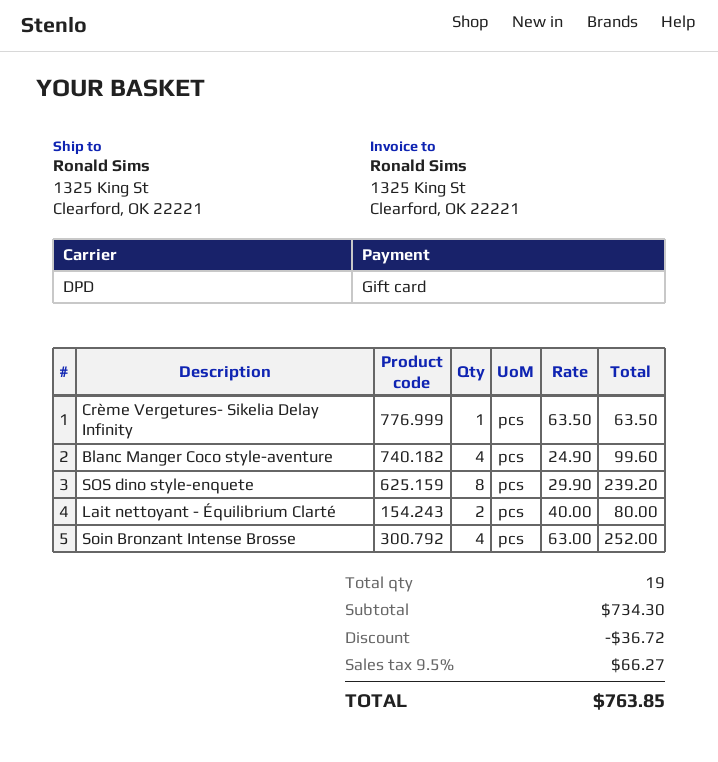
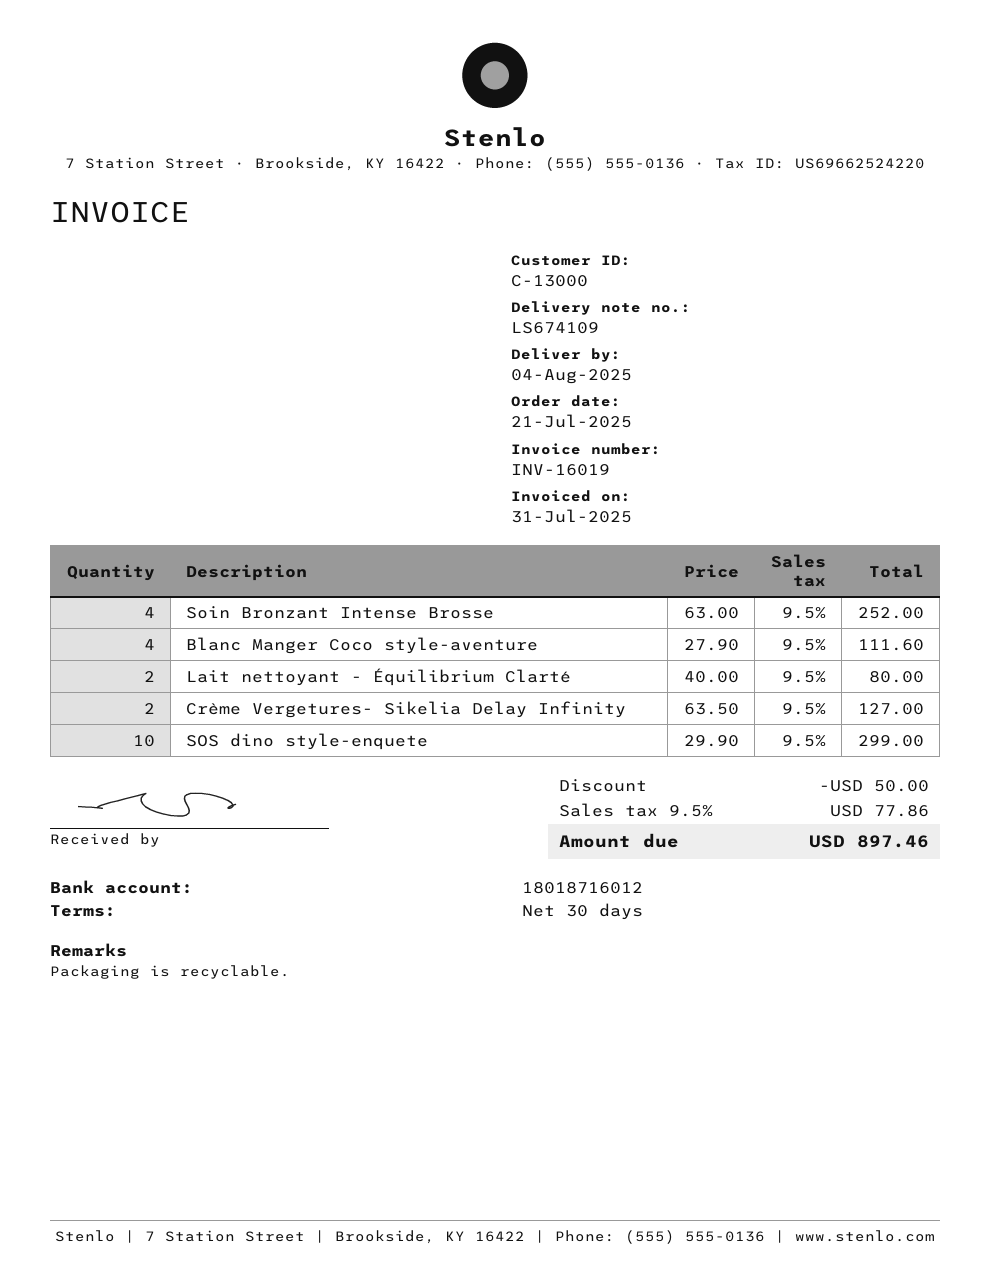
Crème Vergetures- Sikelia Delay Infinity: 1 x 63.50 = 63.50 -> 2 x 63.50 = 127.00
Blanc Manger Coco style-aventure: 4 x 24.90 = 99.60 -> 4 x 27.90 = 111.60
SOS dino style-enquete: 8 x 29.90 = 239.20 -> 10 x 29.90 = 299.00
discount: 36.72 -> 50.00
tax: 9.5% = 66.27 -> 9.5% = 77.86
total: 763.85 -> 897.46

